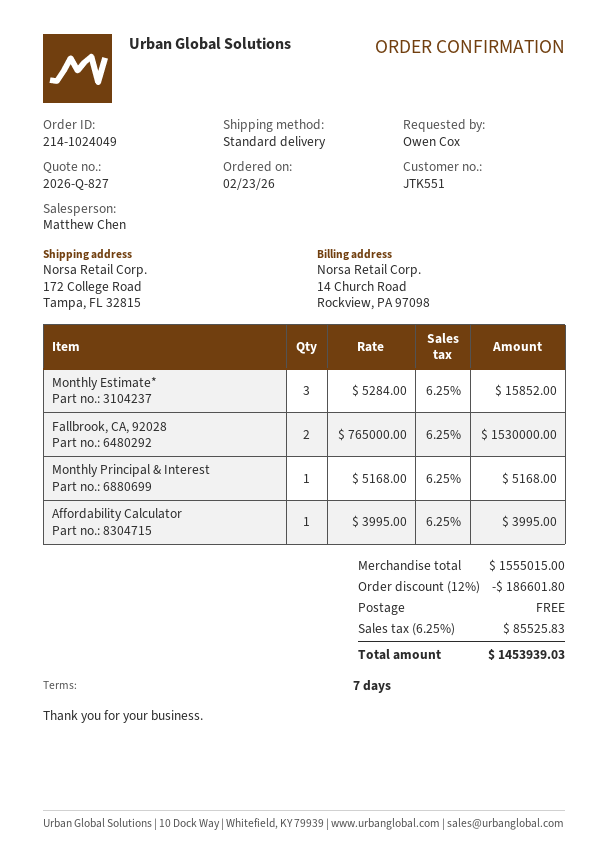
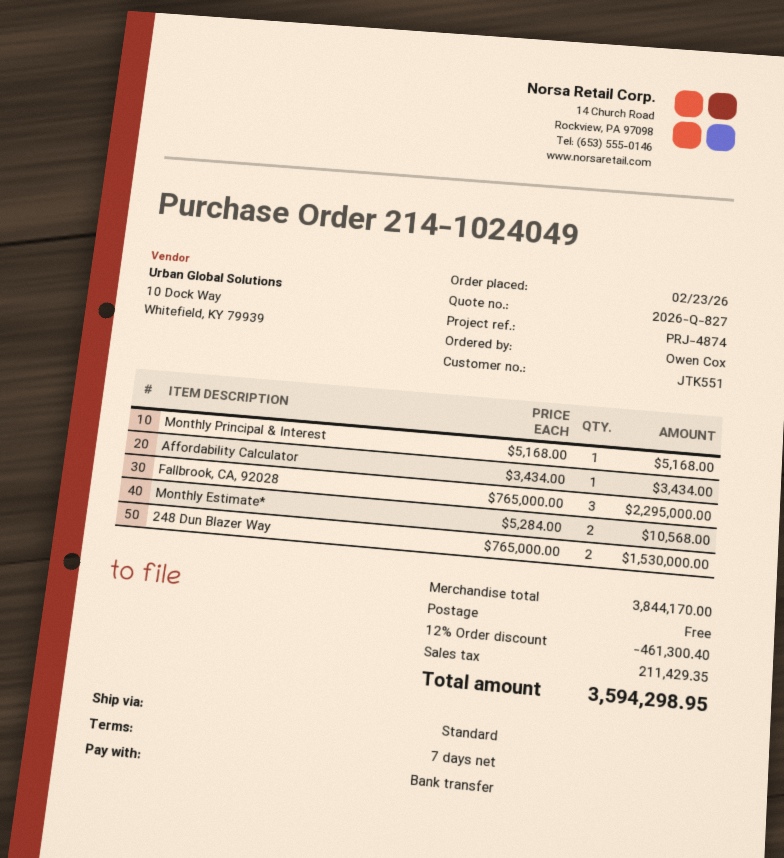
Monthly Estimate*: 3 x 5284.00 = 15852.00 -> 2 x 5284.00 = 10568.00
Fallbrook, CA, 92028: 2 x 765000.00 = 1530000.00 -> 3 x 765000.00 = 2295000.00
Affordability Calculator: 1 x 3995.00 = 3995.00 -> 1 x 3434.00 = 3434.00
248 Dun Blazer Way: none -> 2 x 765000.00 = 1530000.00
subtotal: 1555015.00 -> 3844170.00
discount: 12% = 186601.80 -> 12% = 461300.40
tax: 85525.83 -> 211429.35
total: 1453939.03 -> 3594298.95

